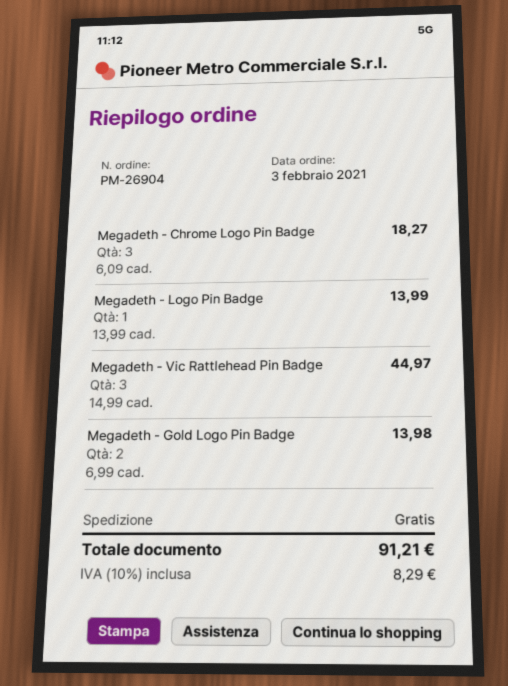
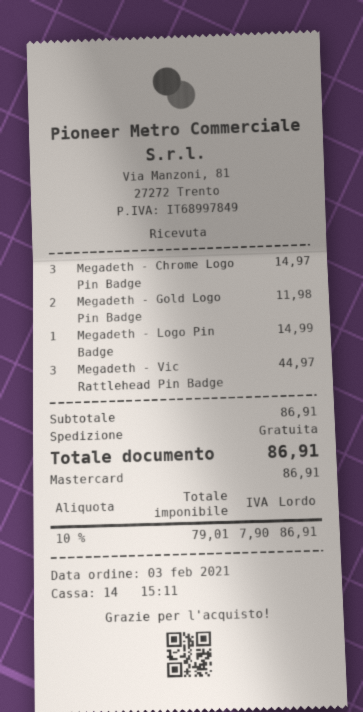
Megadeth - Chrome Logo Pin Badge: 3 for 18.27 -> 3 for 14.97
Megadeth - Logo Pin Badge: 1 for 13.99 -> 1 for 14.99
Megadeth - Gold Logo Pin Badge: 2 for 13.98 -> 2 for 11.98
tax: 10% = 8.29 -> 10% = 7.90
total: 91.21 -> 86.91

